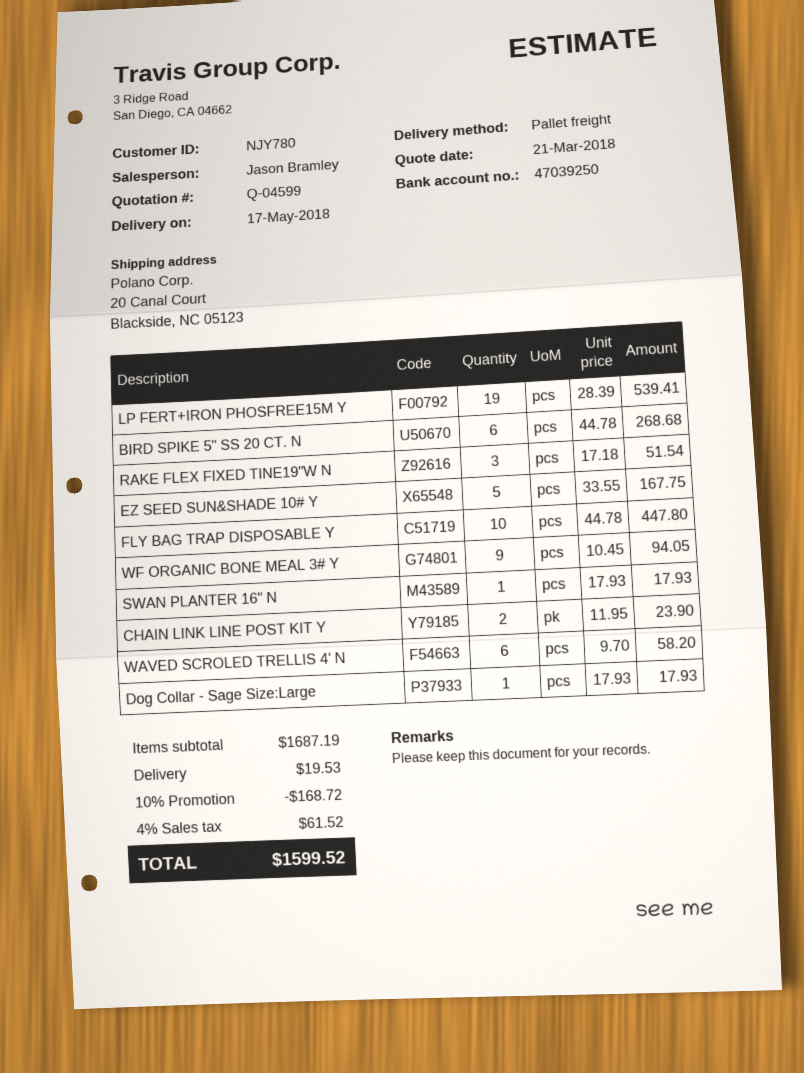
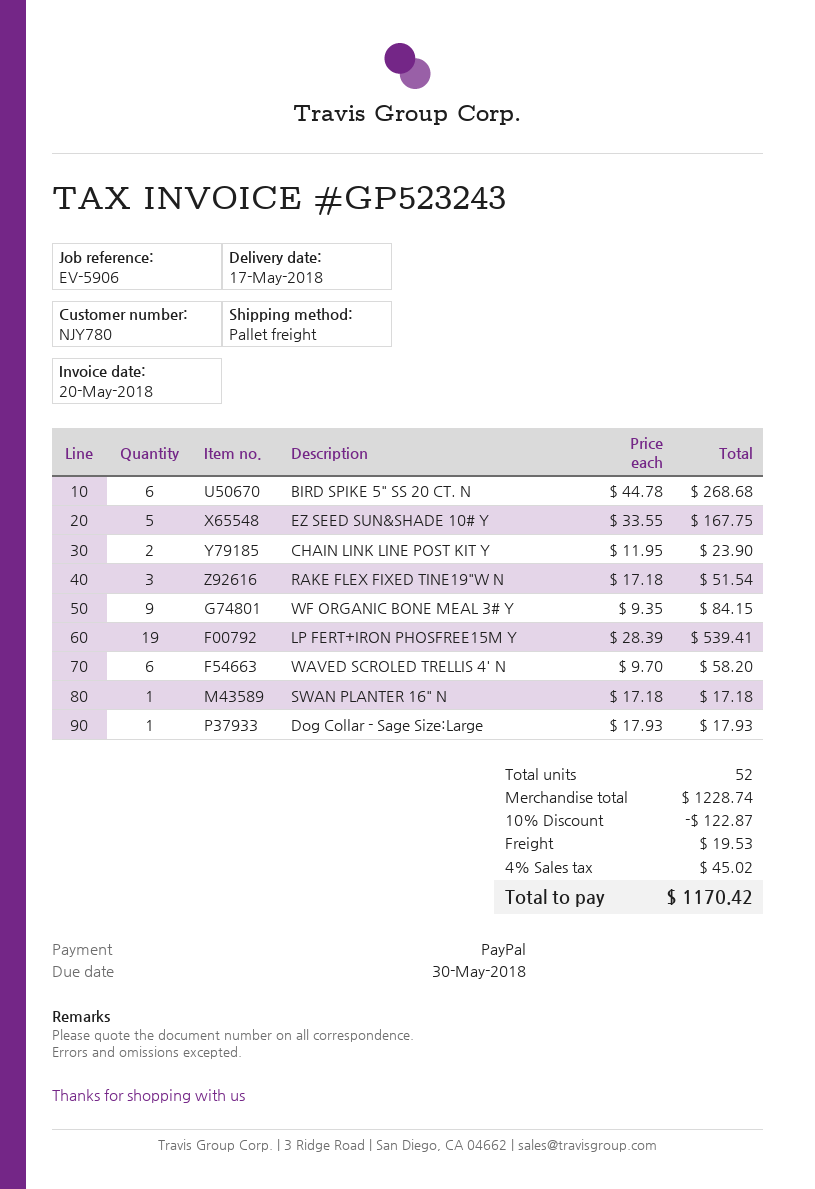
FLY BAG TRAP DISPOSABLE Y: 10 x 44.78 = 447.80 -> none
WF ORGANIC BONE MEAL 3# Y: 9 x 10.45 = 94.05 -> 9 x 9.35 = 84.15
SWAN PLANTER 16" N: 1 x 17.93 = 17.93 -> 1 x 17.18 = 17.18
subtotal: 1687.19 -> 1228.74
discount: 10% = 168.72 -> 10% = 122.87
tax: 4% = 61.52 -> 4% = 45.02
total: 1599.52 -> 1170.42

